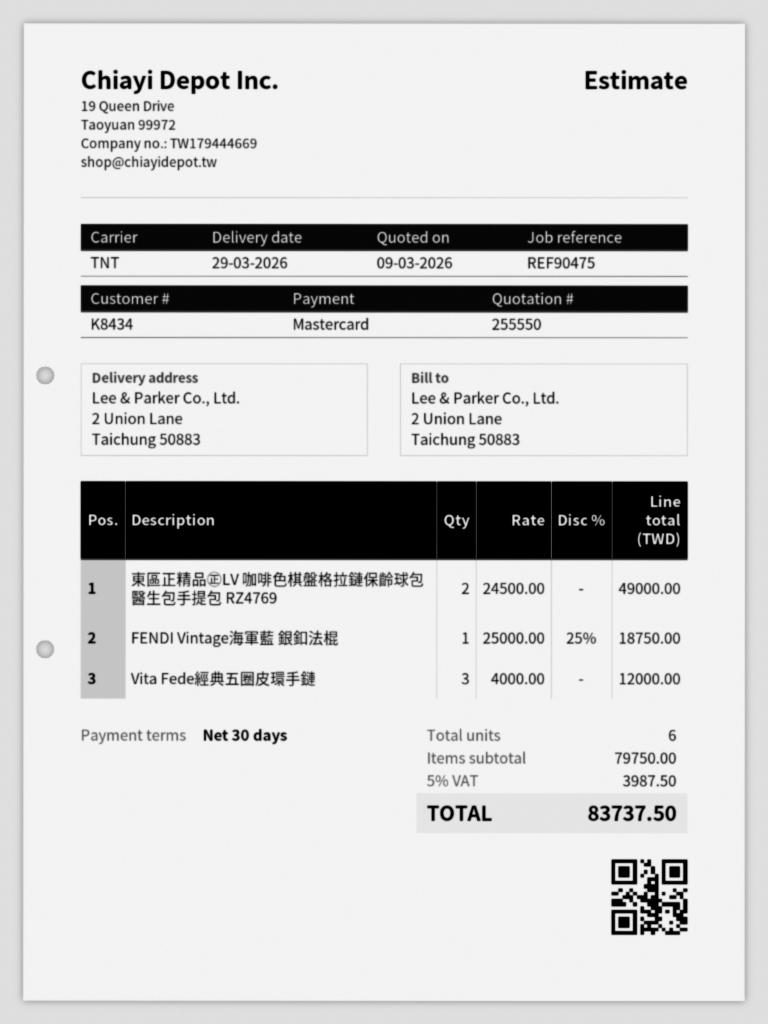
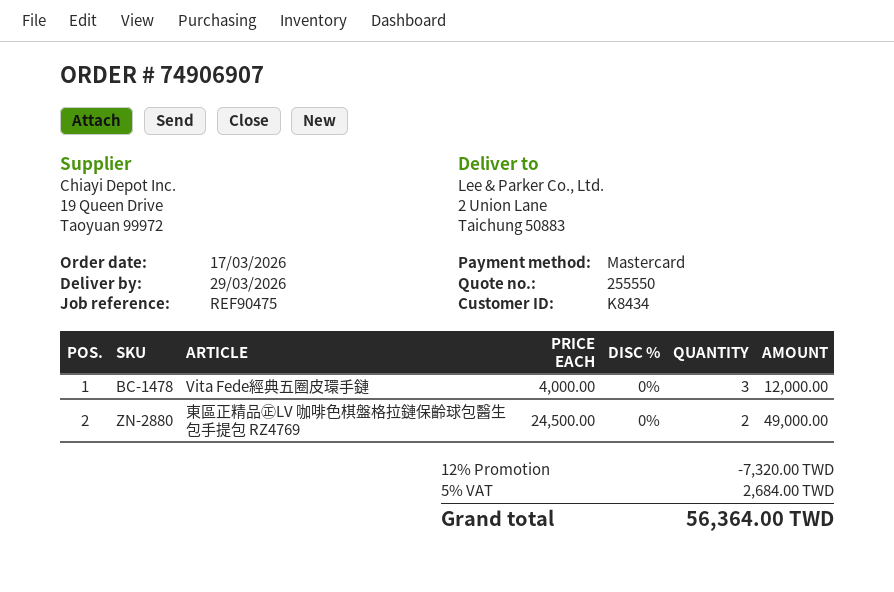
FENDI Vintage海軍藍 銀釦法棍: 1 x 25000.00 - 25% = 18750.00 -> none
discount: none -> 12% = 7320.00
tax: 5% = 3987.50 -> 5% = 2684.00
total: 83737.50 -> 56364.00

